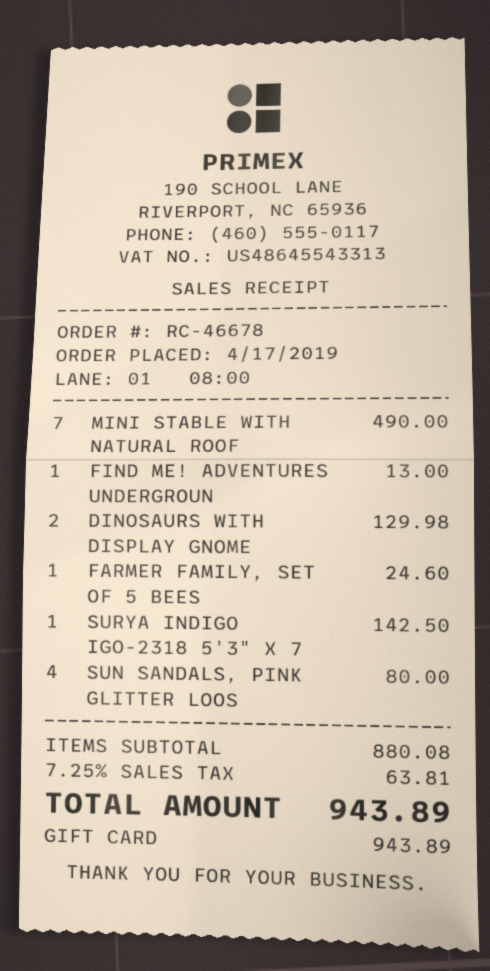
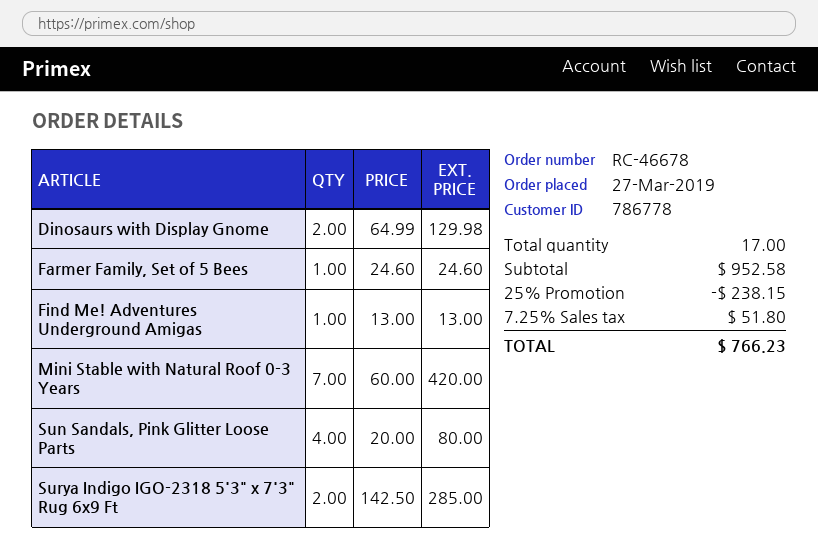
order date: 2019-04-17 -> 2019-03-27
MINI STABLE WITH NATURAL ROOF: 7 for 490.00 -> 7 for 420.00
SURYA INDIGO IGO-2318 5'3" X 7: 1 for 142.50 -> 2 for 285.00
subtotal: 880.08 -> 952.58
discount: none -> 25% = 238.15
tax: 7.25% = 63.81 -> 7.25% = 51.80
total: 943.89 -> 766.23

